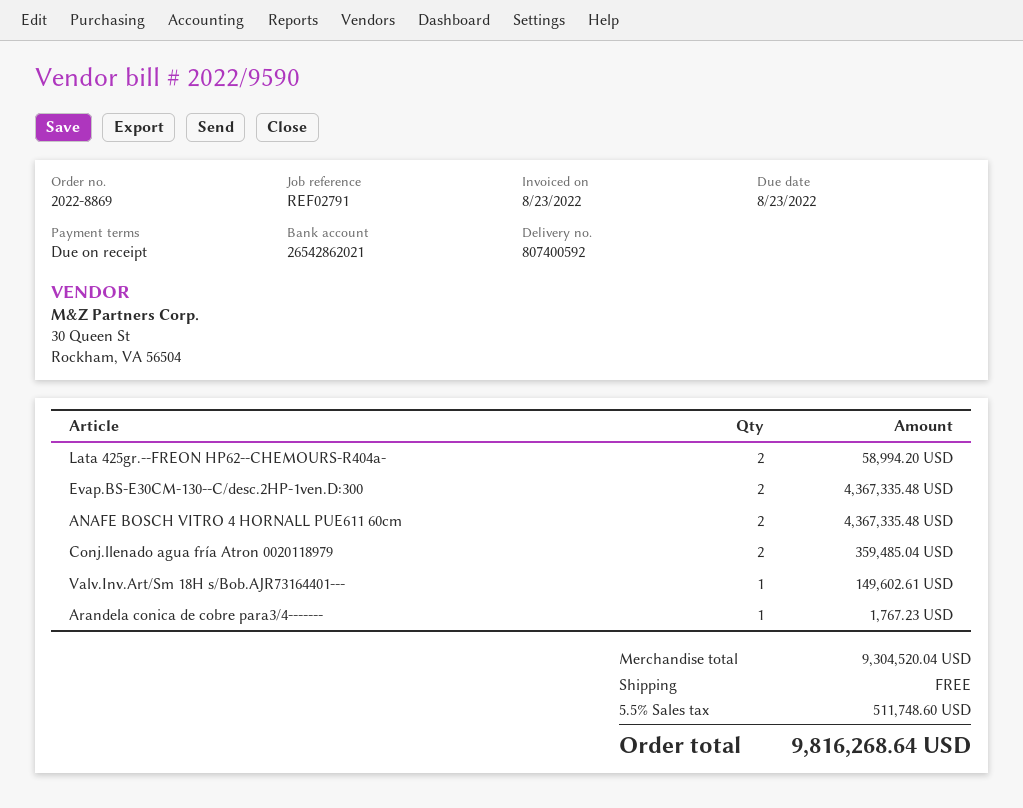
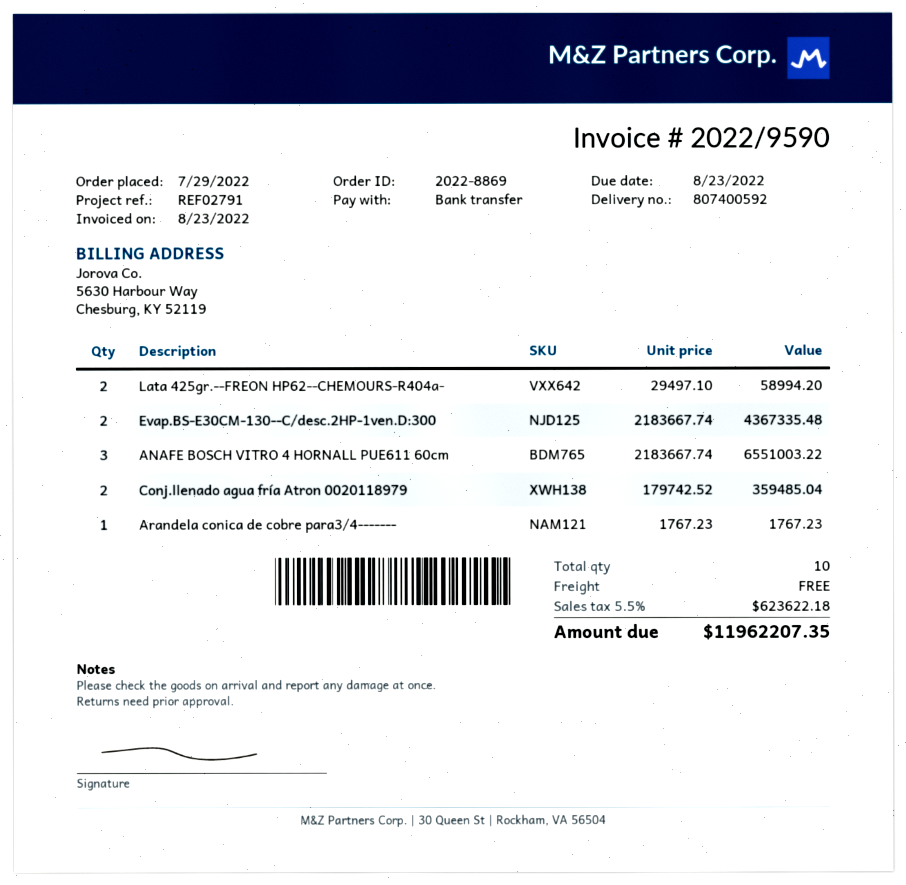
ANAFE BOSCH VITRO 4 HORNALL PUE611 60cm: 2 for 4367335.48 -> 3 for 6551003.22
Valv.Inv.Art/Sm 18H s/Bob.AJR73164401---: 1 for 149602.61 -> none
tax: 5.5% = 511748.60 -> 5.5% = 623622.18
total: 9816268.64 -> 11962207.35

